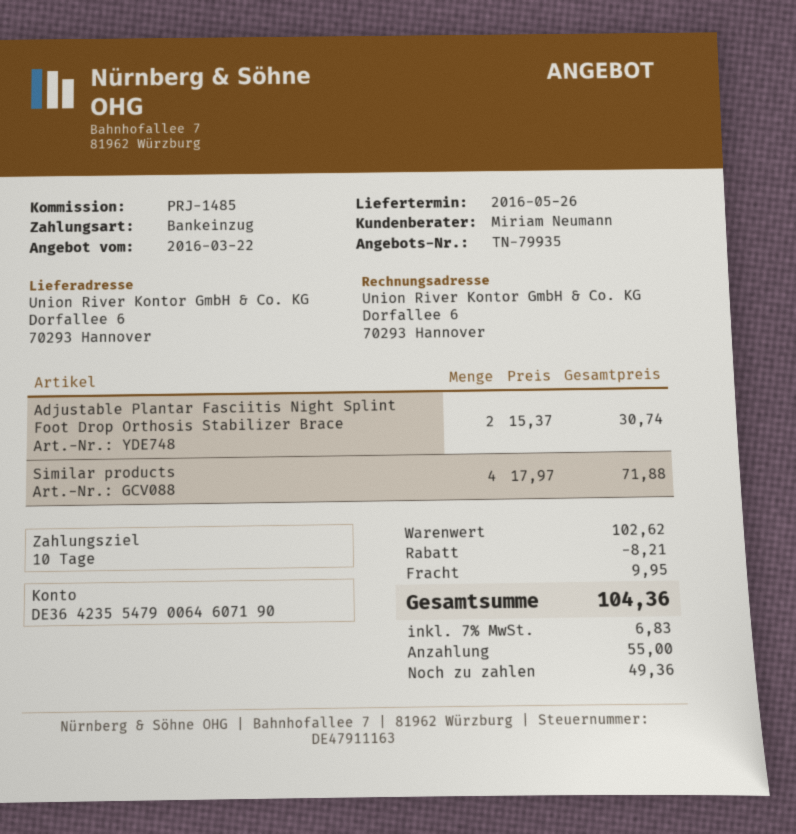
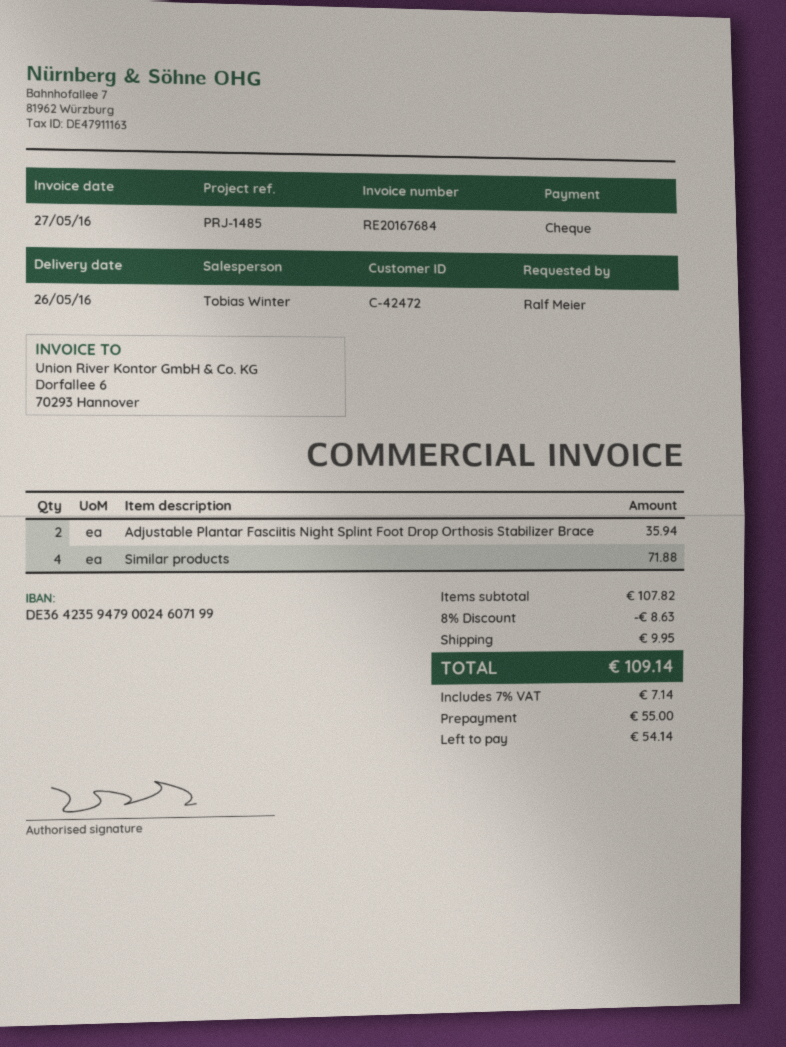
sales rep: Miriam Neumann -> Tobias Winter
payment method: direct debit -> cheque
bank account: DE36423554790064607190 -> DE36423594790024607199
Adjustable Plantar Fasciitis Night Splint Foot Drop Orthosis Stabilizer Brace: 2 for 30.74 -> 2 for 35.94
subtotal: 102.62 -> 107.82
discount: 8.21 -> 8.63
tax: 7% = 6.83 -> 7% = 7.14
total: 104.36 -> 109.14
balance: 49.36 -> 54.14

